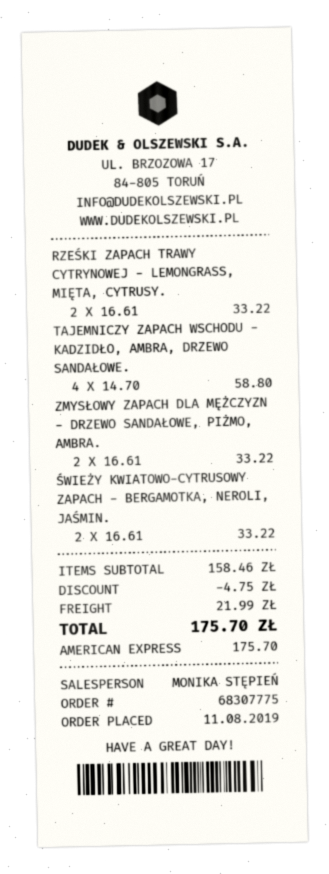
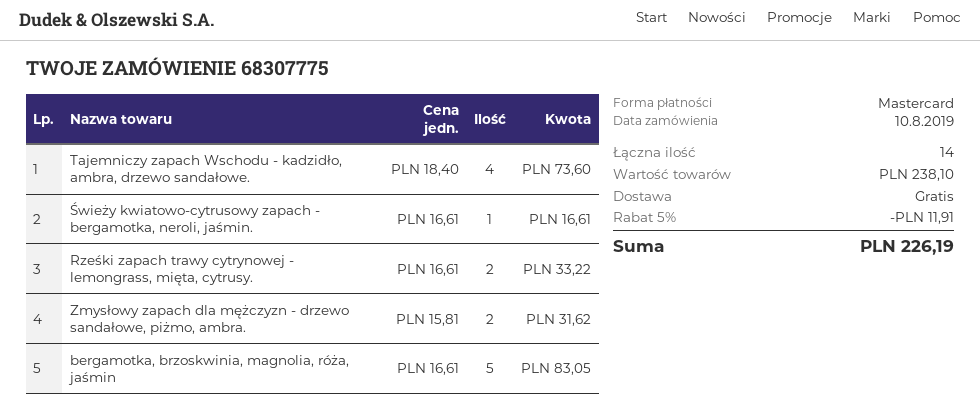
order date: 2019-08-11 -> 2019-08-10
payment method: American Express -> Mastercard
TAJEMNICZY ZAPACH WSCHODU - KADZIDŁO, AMBRA, DRZEWO SANDAŁOWE.: 4 x 14.70 = 58.80 -> 4 x 18.40 = 73.60
ZMYSŁOWY ZAPACH DLA MĘŻCZYZN - DRZEWO SANDAŁOWE, PIŻMO, AMBRA.: 2 x 16.61 = 33.22 -> 2 x 15.81 = 31.62
ŚWIEŻY KWIATOWO-CYTRUSOWY ZAPACH - BERGAMOTKA, NEROLI, JAŚMIN.: 2 x 16.61 = 33.22 -> 1 x 16.61 = 16.61
bergamotka, brzoskwinia, magnolia, róża, jaśmin: none -> 5 x 16.61 = 83.05
subtotal: 158.46 -> 238.10
discount: 4.75 -> 11.91
shipping: 21.99 -> 0.00
total: 175.70 -> 226.19

